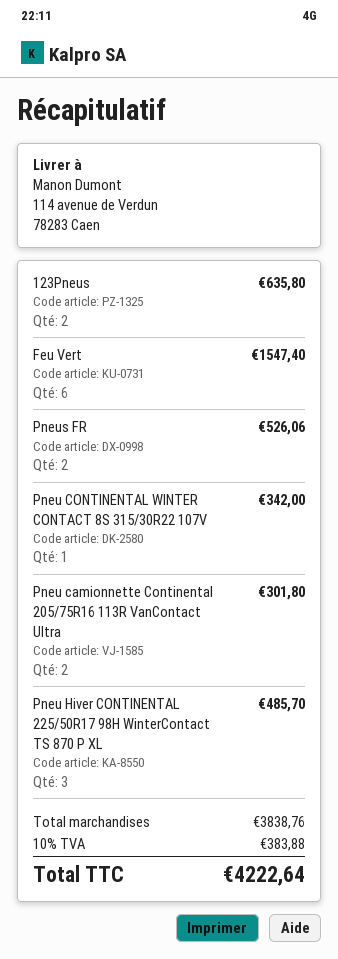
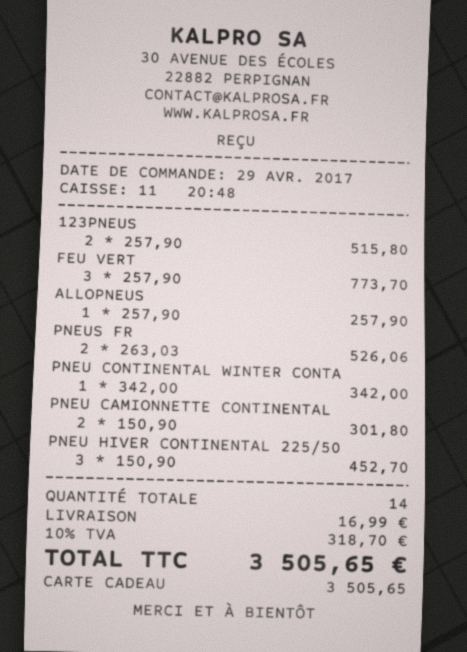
123Pneus: 2 for 635.80 -> 2 for 515.80
Feu Vert: 6 for 1547.40 -> 3 for 773.70
Pneu Hiver CONTINENTAL 225/50R17 98H WinterContact TS 870 P XL: 3 for 485.70 -> 3 for 452.70
ALLOPNEUS: none -> 1 for 257.90
shipping: none -> 16.99
tax: 10% = 383.88 -> 10% = 318.70
total: 4222.64 -> 3505.65

